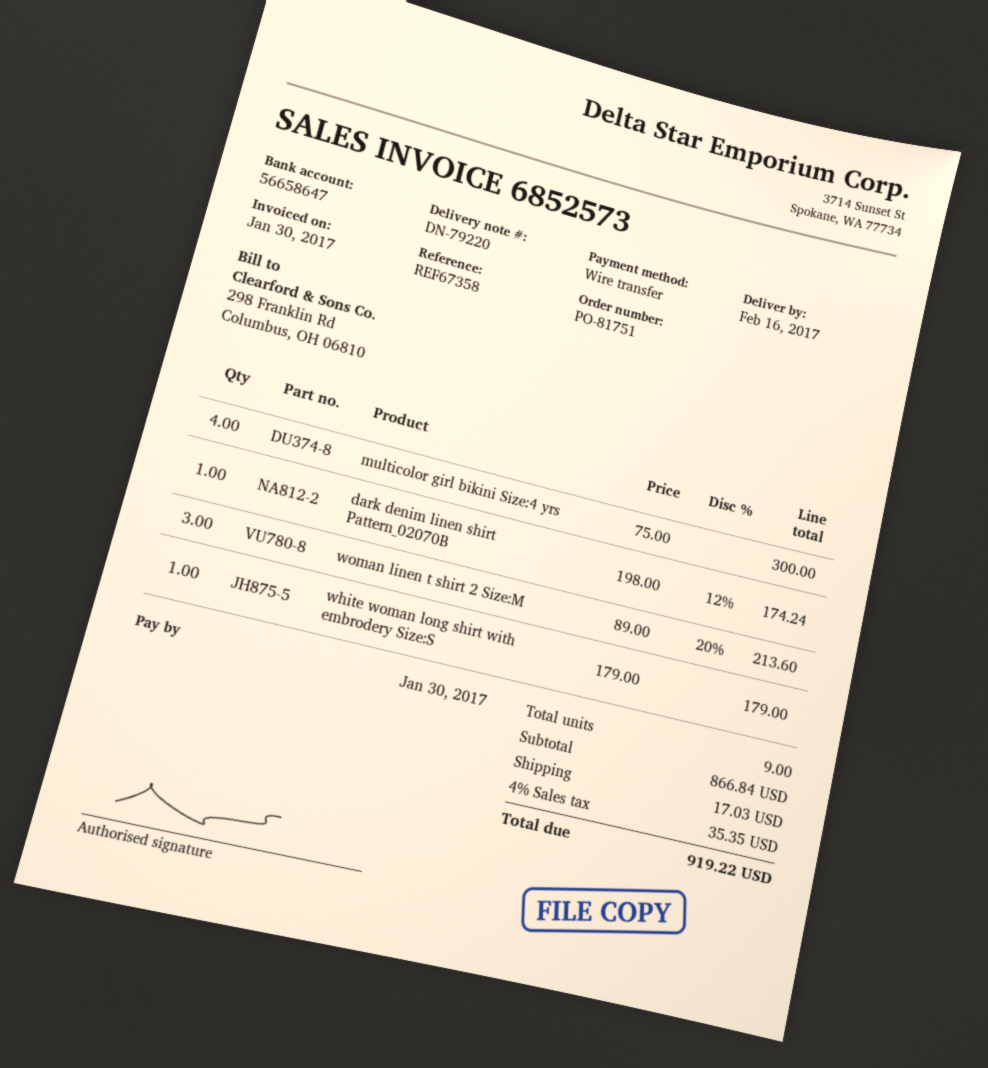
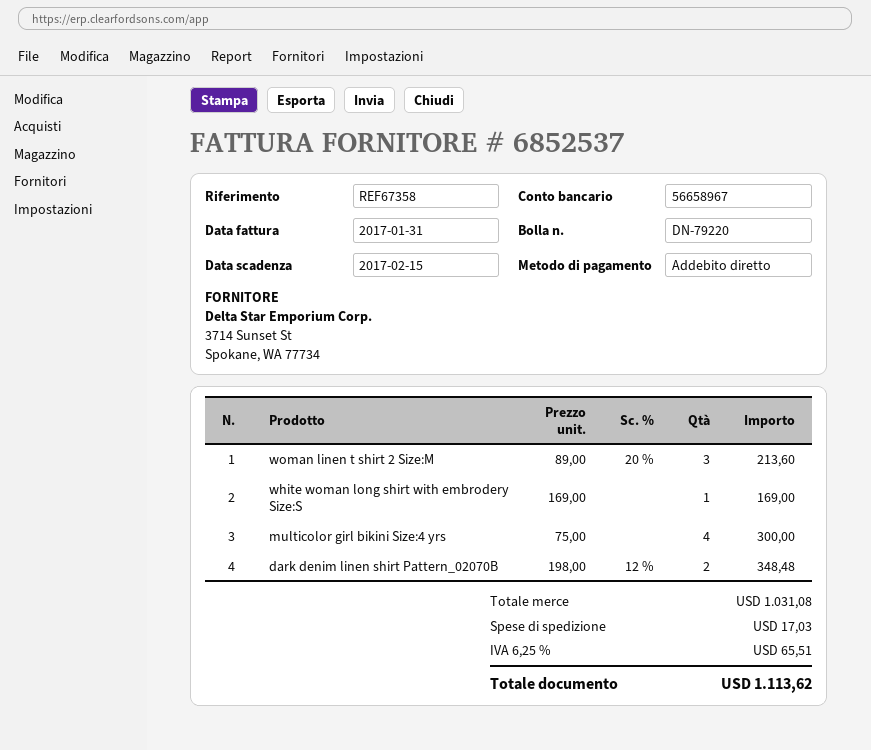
invoice number: 6852573 -> 6852537
invoice date: 2017-01-30 -> 2017-01-31
due date: 2017-01-30 -> 2017-02-15
payment method: bank transfer -> direct debit
bank account: 56658647 -> 56658967
dark denim linen shirt Pattern_02070B: 1 x 198.00 - 12% = 174.24 -> 2 x 198.00 - 12% = 348.48
white woman long shirt with embrodery Size:S: 1 x 179.00 = 179.00 -> 1 x 169.00 = 169.00
subtotal: 866.84 -> 1031.08
tax: 4% = 35.35 -> 6.25% = 65.51
total: 919.22 -> 1113.62

